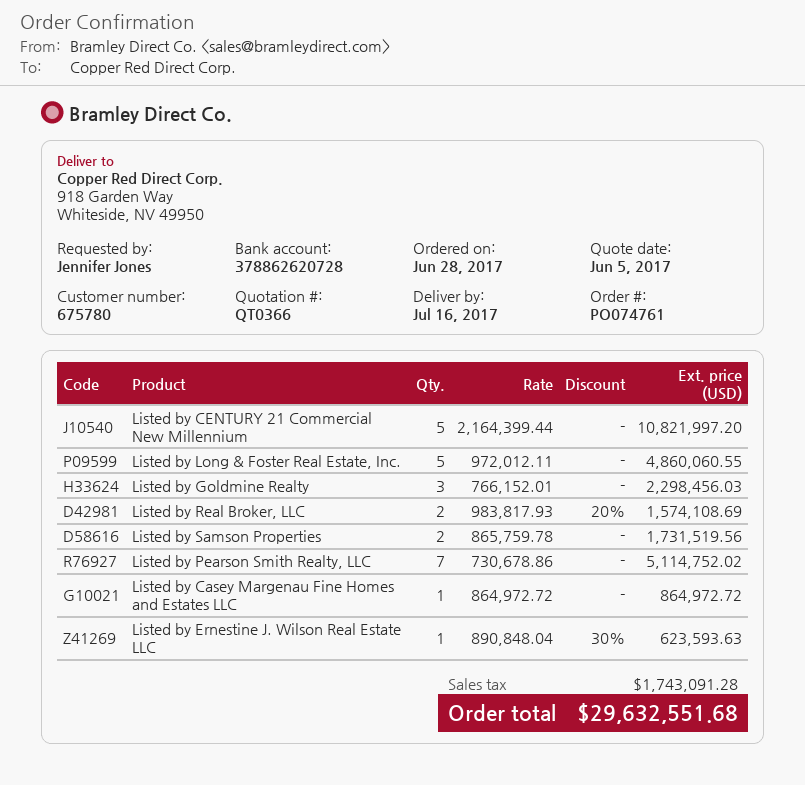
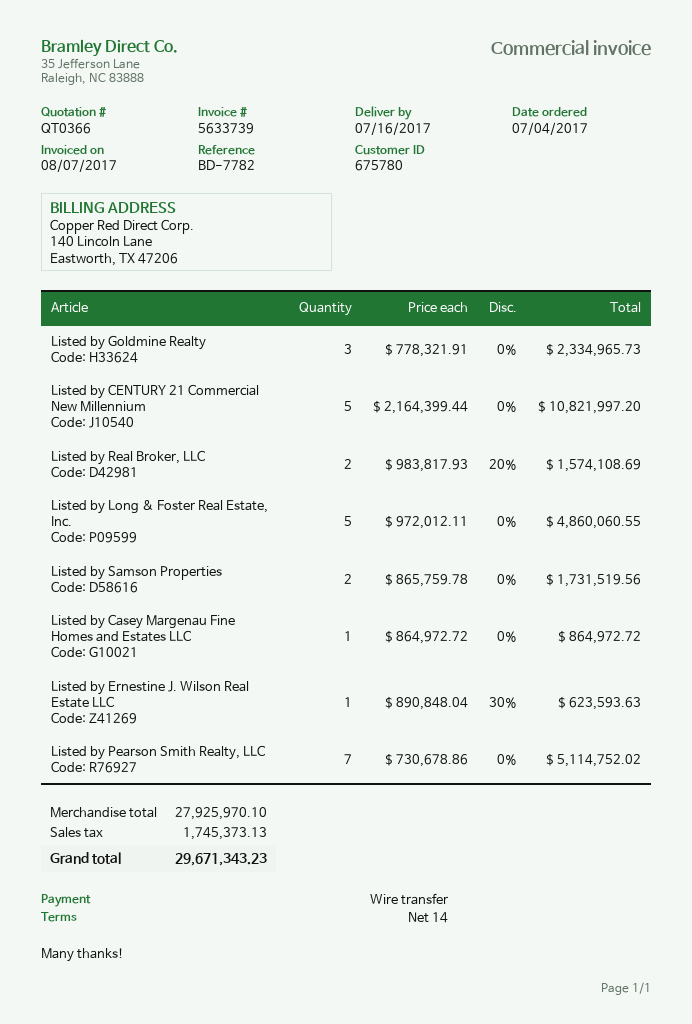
order date: 2017-06-28 -> 2017-07-04
Listed by Goldmine Realty: 3 x 766152.01 = 2298456.03 -> 3 x 778321.91 = 2334965.73
tax: 1743091.28 -> 1745373.13
total: 29632551.68 -> 29671343.23

